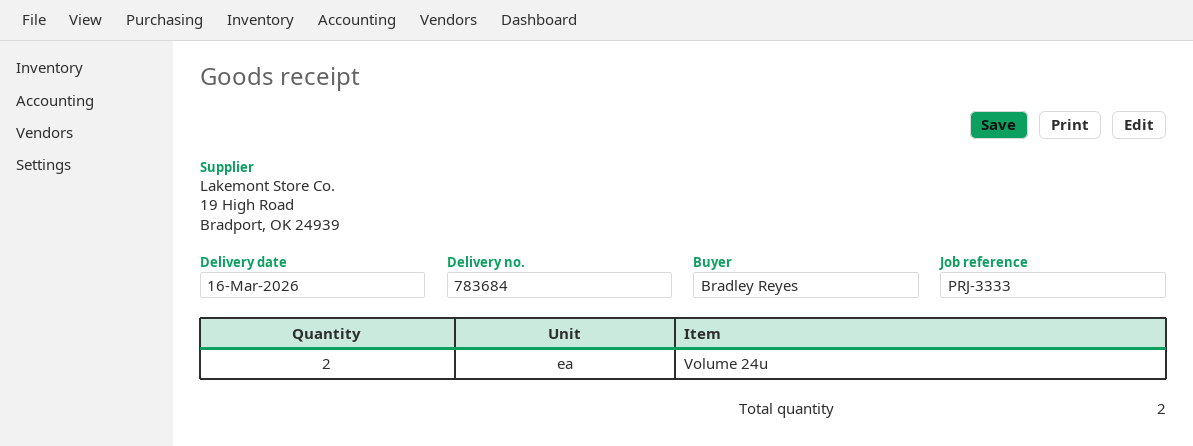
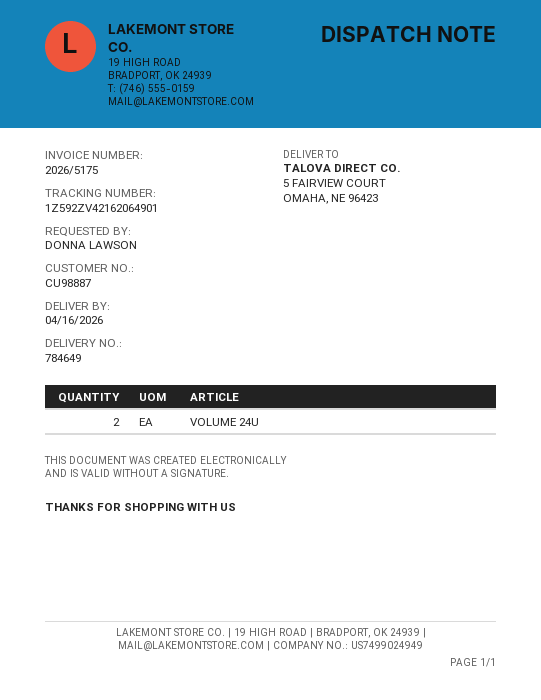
delivery note number: 783684 -> 784649
delivery date: 2026-03-16 -> 2026-04-16
ordered by: Bradley Reyes -> DONNA LAWSON

